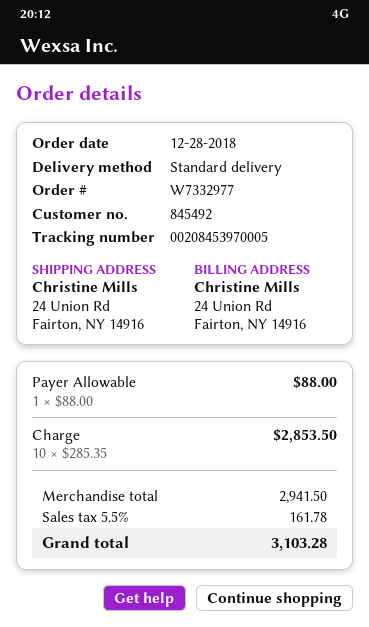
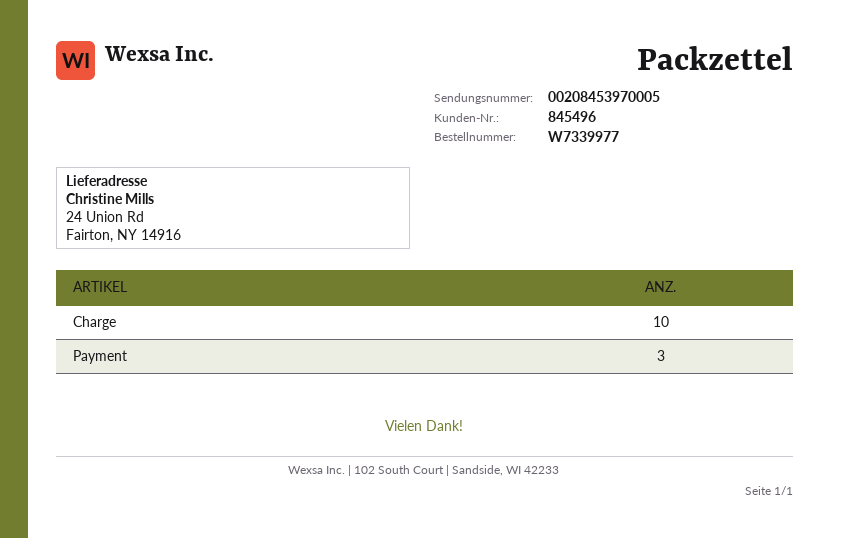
order number: W7332977 -> W7339977
customer number: 845492 -> 845496
Payer Allowable: 1 -> none
Payment: none -> 3

